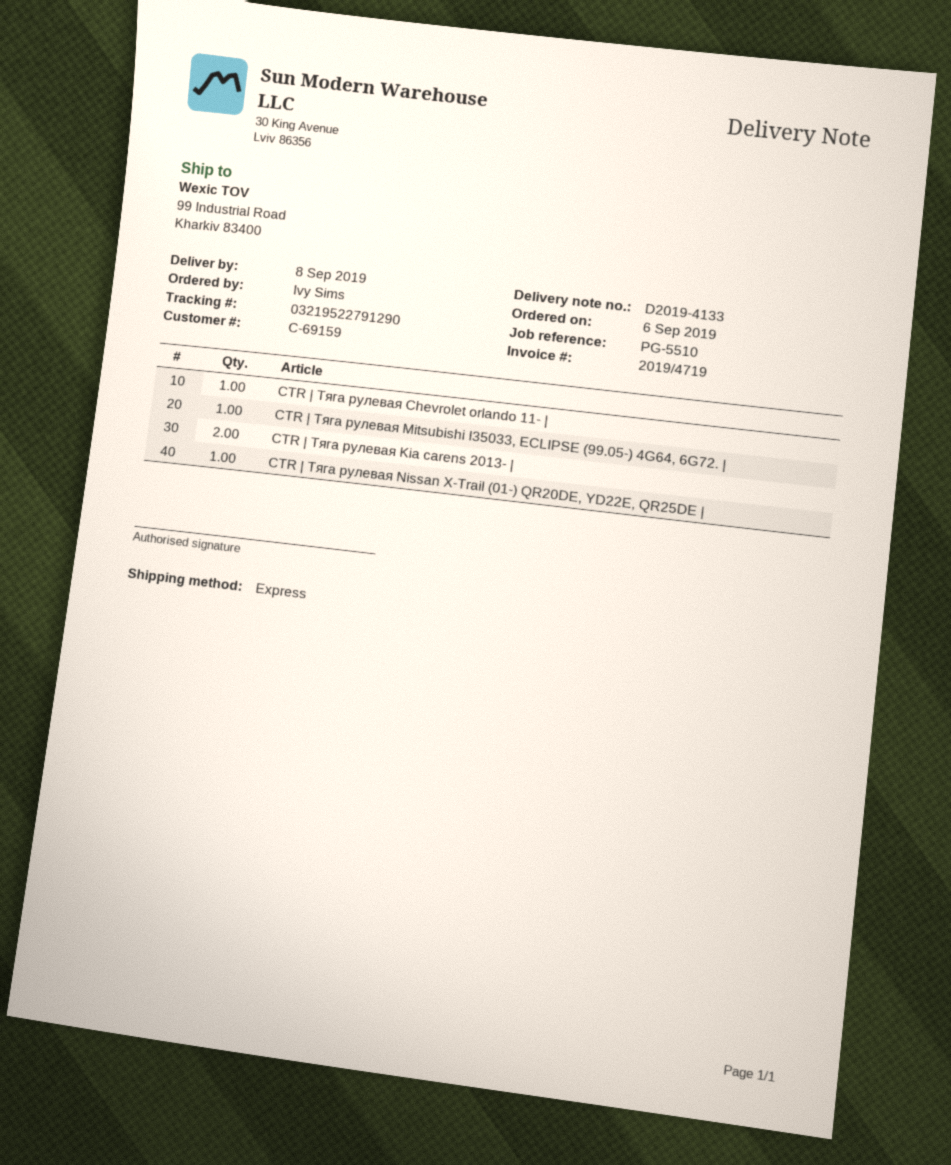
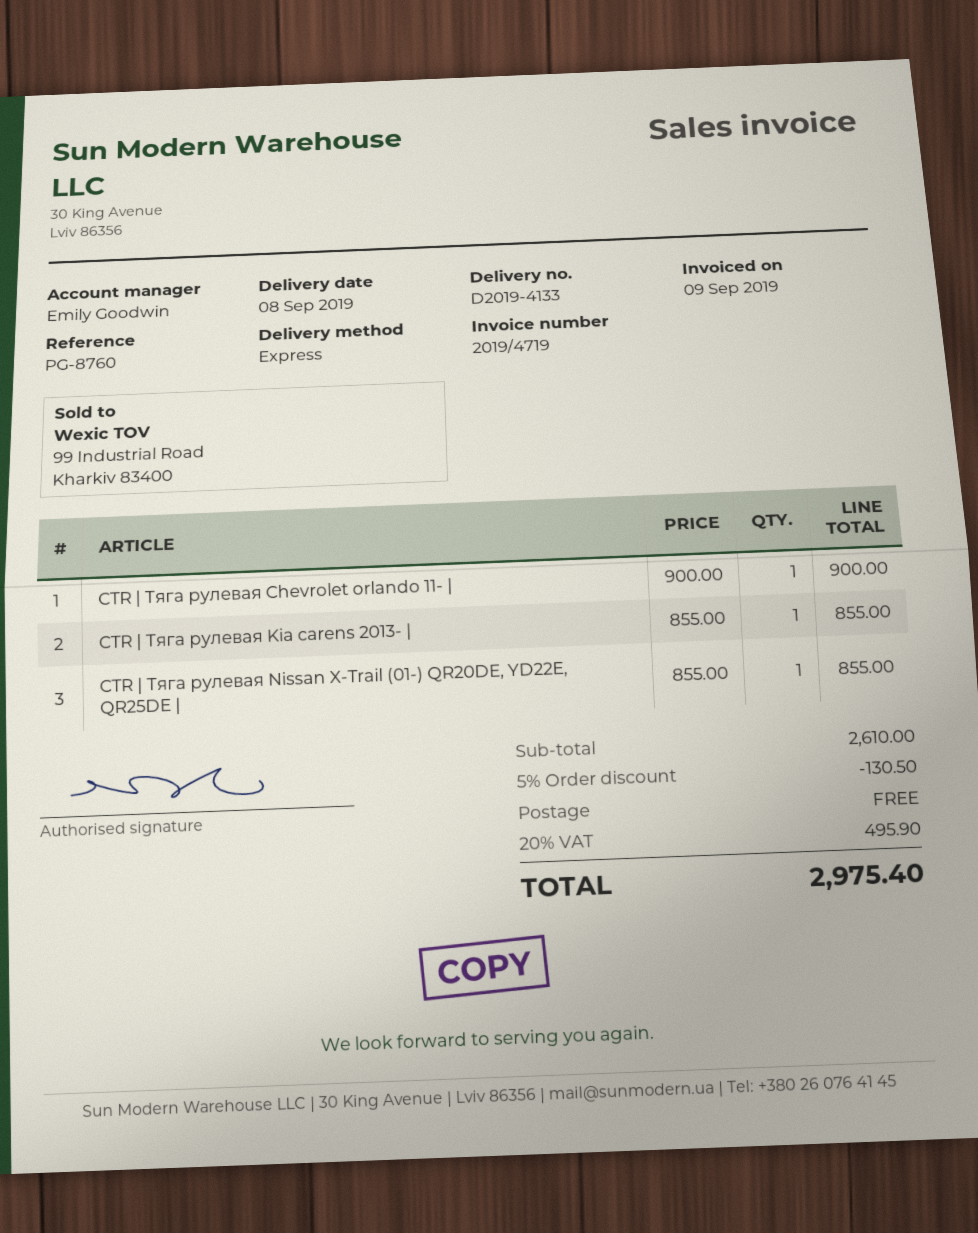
reference: PG-5510 -> PG-8760
CTR | Тяга рулевая Mitsubishi I35033, ECLIPSE (99.05-) 4G64, 6G72. |: 1 -> none
CTR | Тяга рулевая Kia carens 2013- |: 2 -> 1

